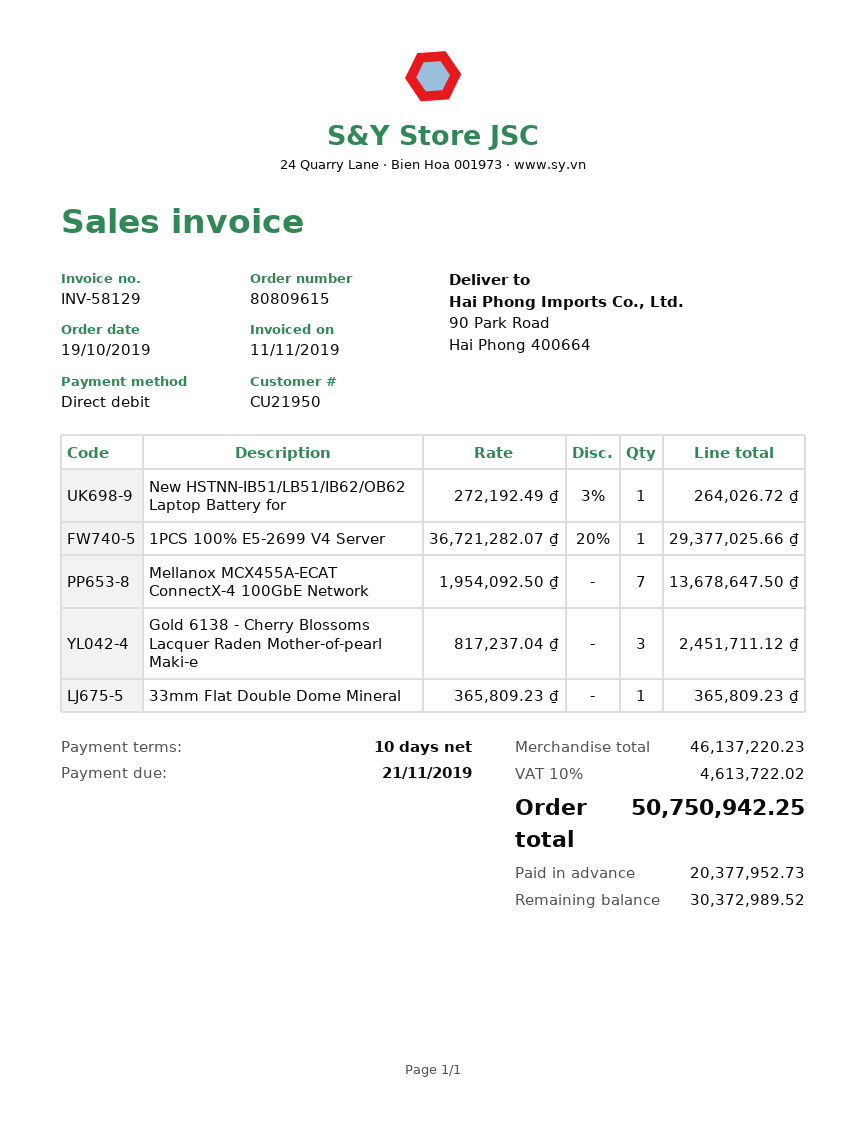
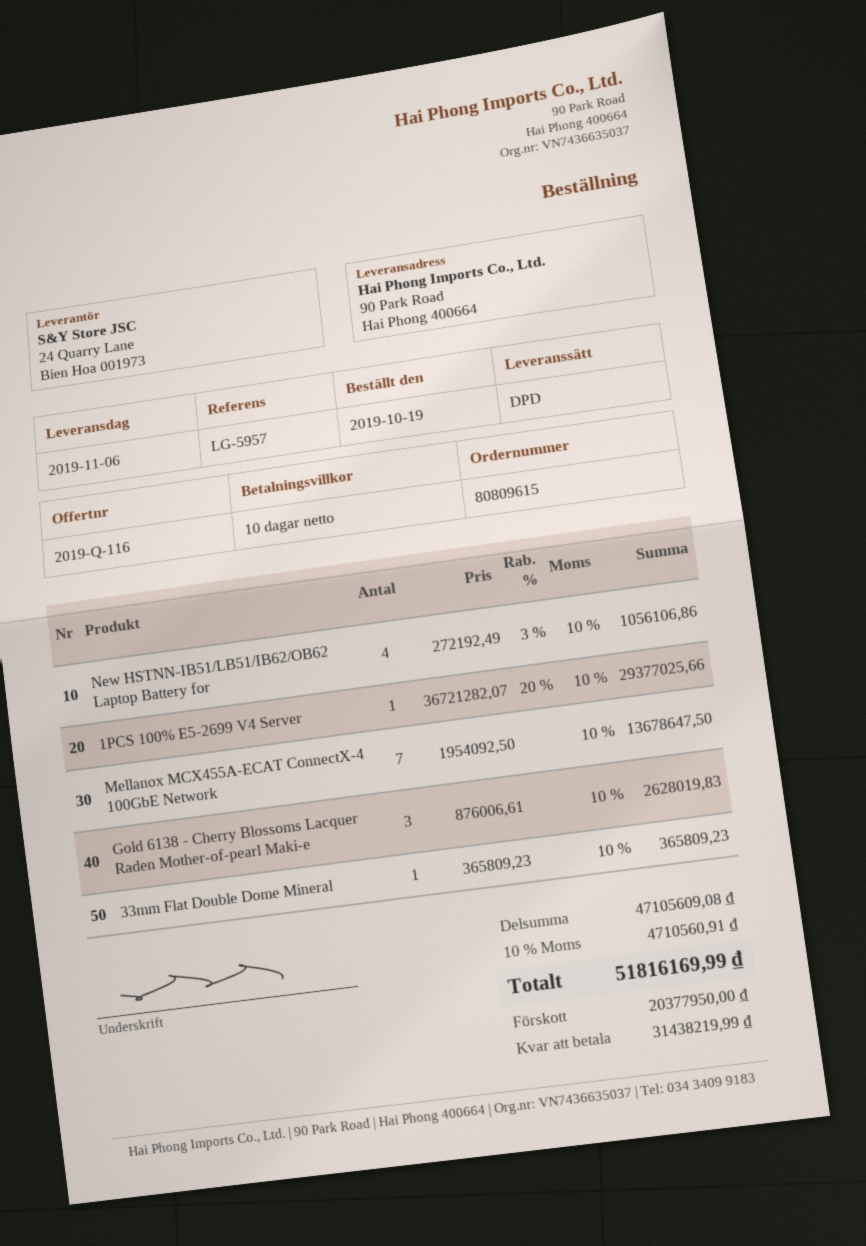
New HSTNN-IB51/LB51/IB62/OB62 Laptop Battery for: 1 x 272192.49 - 3% = 264026.72 -> 4 x 272192.49 - 3% = 1056106.86
Gold 6138 - Cherry Blossoms Lacquer Raden Mother-of-pearl Maki-e: 3 x 817237.04 = 2451711.12 -> 3 x 876006.61 = 2628019.83
subtotal: 46137220.23 -> 47105609.08
tax: 10% = 4613722.02 -> 10% = 4710560.91
total: 50750942.25 -> 51816169.99
deposit: 20377952.73 -> 20377950.00
balance: 30372989.52 -> 31438219.99

